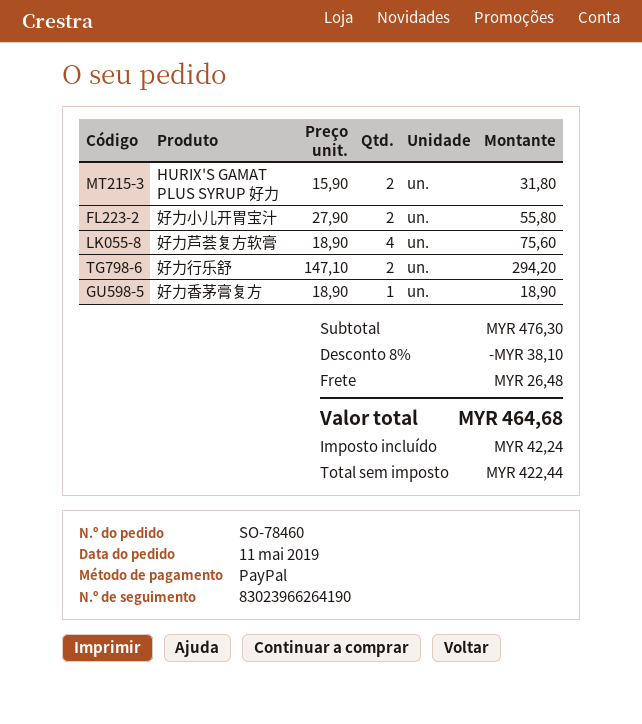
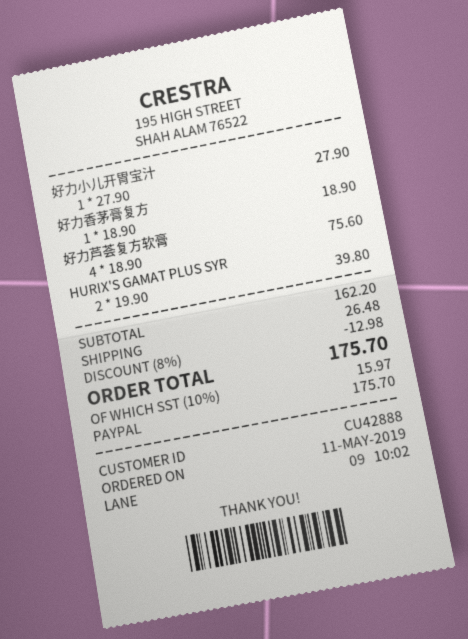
HURIX'S GAMAT PLUS SYRUP 好力: 2 x 15.90 = 31.80 -> 2 x 19.90 = 39.80
好力小儿开胃宝汁: 2 x 27.90 = 55.80 -> 1 x 27.90 = 27.90
好力行乐舒: 2 x 147.10 = 294.20 -> none
subtotal: 476.30 -> 162.20
discount: 8% = 38.10 -> 8% = 12.98
tax: 42.24 -> 15.97
total: 464.68 -> 175.70

